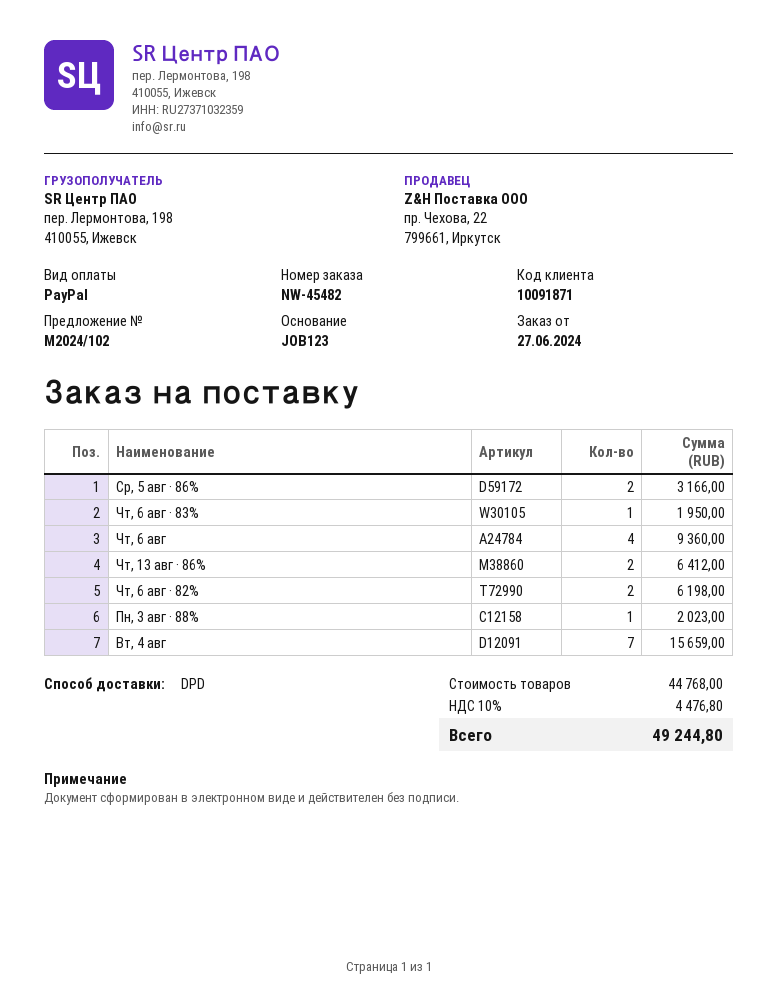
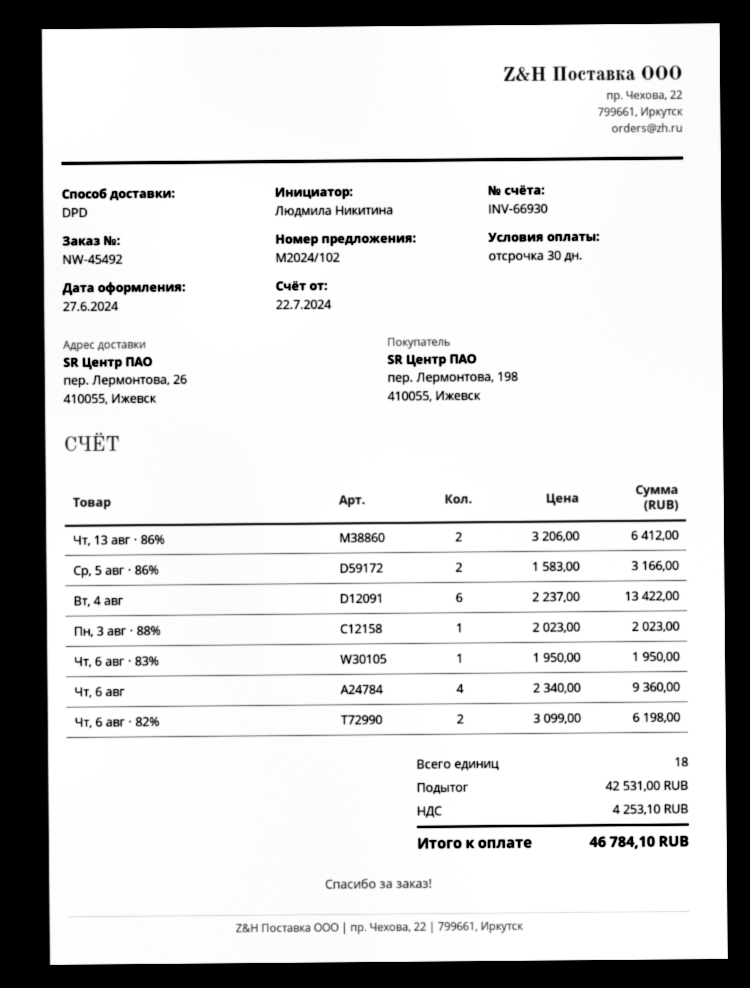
order number: NW-45482 -> NW-45492
ship to: пер. Лермонтова, 198, 410055, Ижевск -> пер. Лермонтова, 26, 410055, Ижевск
Вт, 4 авг: 7 for 15659.00 -> 6 for 13422.00
subtotal: 44768.00 -> 42531.00
tax: 4476.80 -> 4253.10
total: 49244.80 -> 46784.10

